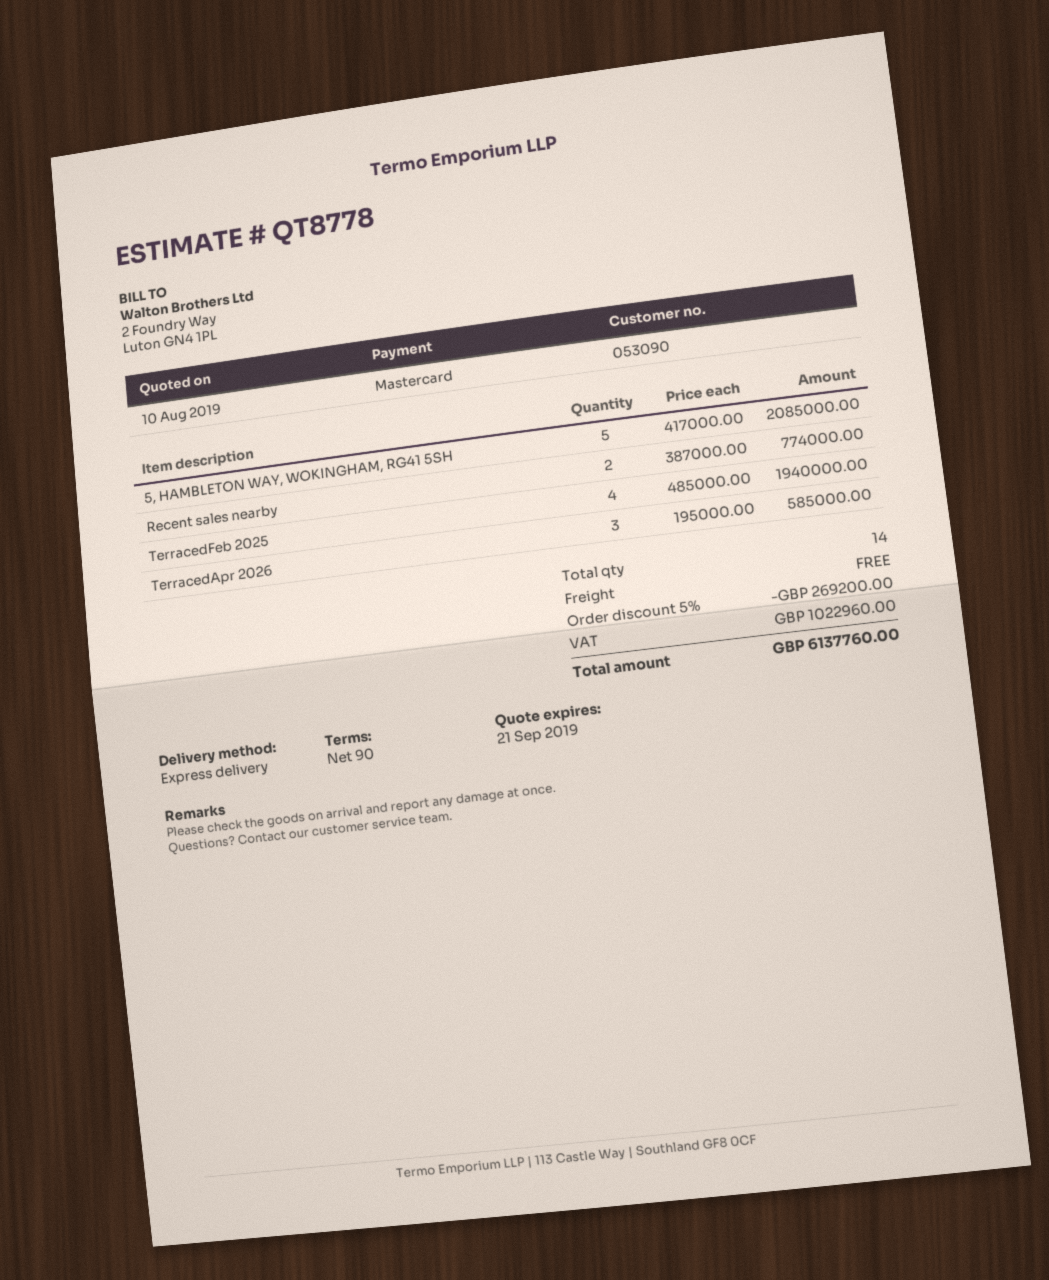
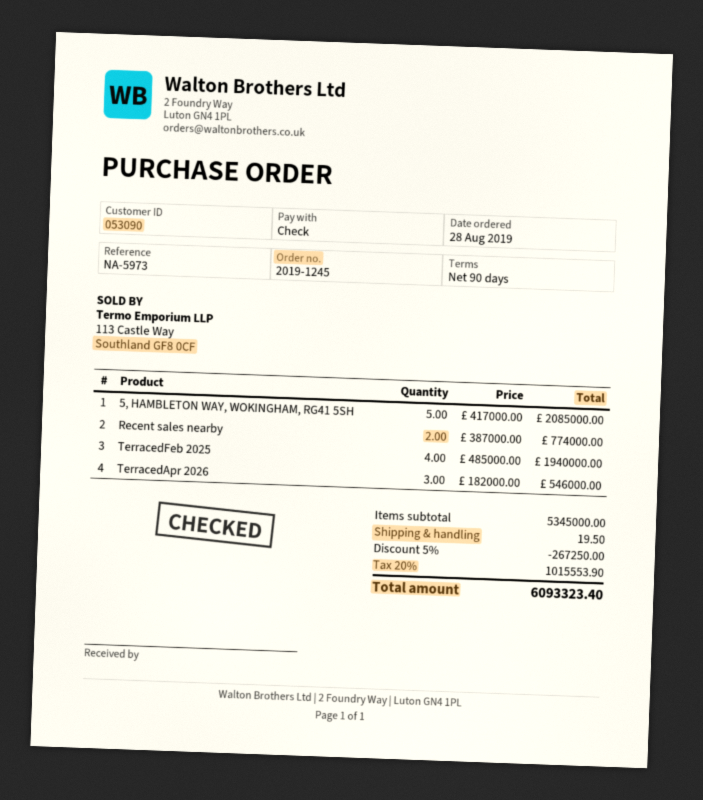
payment method: Mastercard -> cheque
TerracedApr 2026: 3 x 195000.00 = 585000.00 -> 3 x 182000.00 = 546000.00
discount: 5% = 269200.00 -> 5% = 267250.00
shipping: 0.00 -> 19.50
tax: 1022960.00 -> 1015553.90
total: 6137760.00 -> 6093323.40

